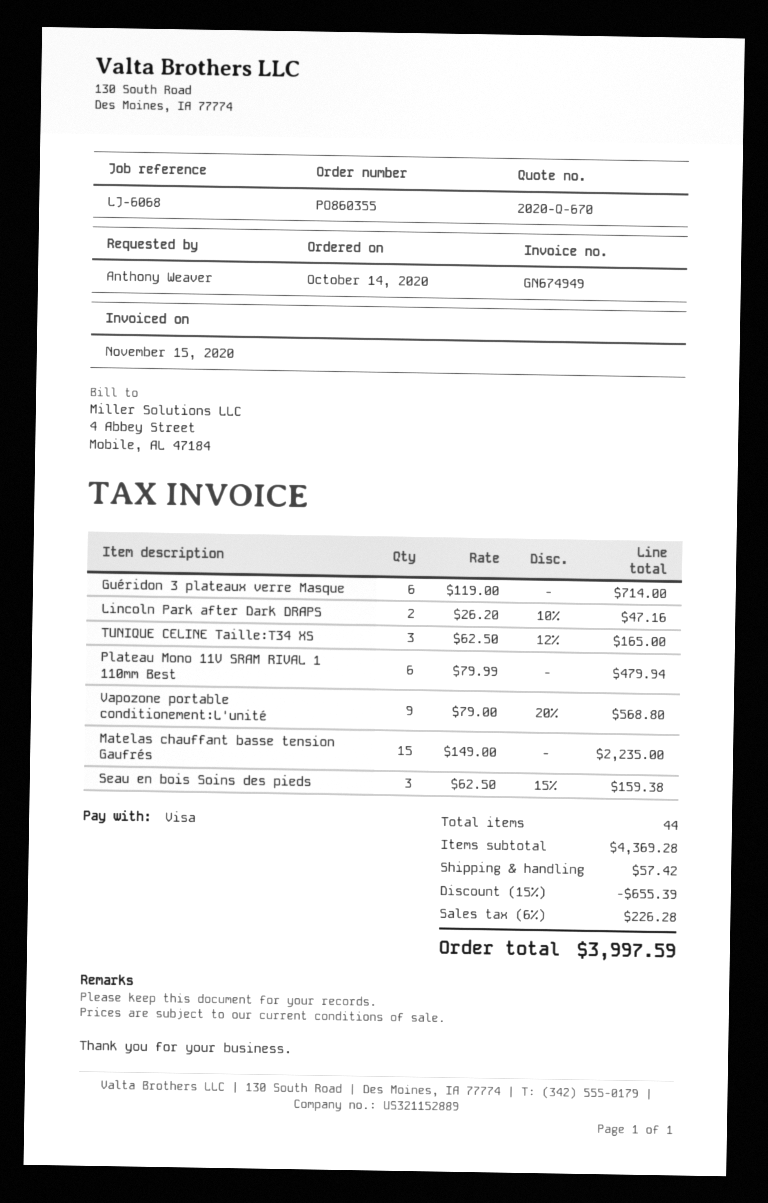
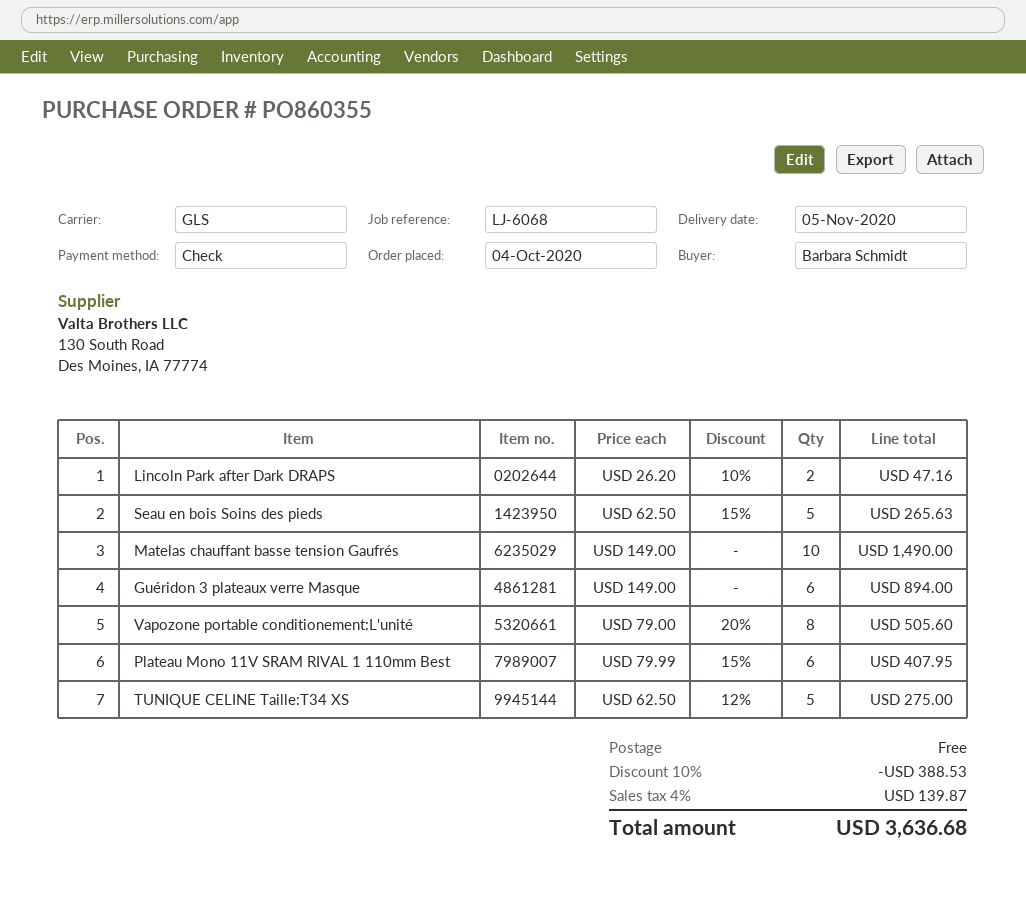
order date: 2020-10-14 -> 2020-10-04
ordered by: Anthony Weaver -> Barbara Schmidt
payment method: Visa -> cheque
Guéridon 3 plateaux verre Masque: 6 x 119.00 = 714.00 -> 6 x 149.00 = 894.00
TUNIQUE CELINE Taille:T34 XS: 3 x 62.50 - 12% = 165.00 -> 5 x 62.50 - 12% = 275.00
Plateau Mono 11V SRAM RIVAL 1 110mm Best: 6 x 79.99 = 479.94 -> 6 x 79.99 - 15% = 407.95
Vapozone portable conditionement:L'unité: 9 x 79.00 - 20% = 568.80 -> 8 x 79.00 - 20% = 505.60
Matelas chauffant basse tension Gaufrés: 15 x 149.00 = 2235.00 -> 10 x 149.00 = 1490.00
Seau en bois Soins des pieds: 3 x 62.50 - 15% = 159.38 -> 5 x 62.50 - 15% = 265.63
discount: 15% = 655.39 -> 10% = 388.53
shipping: 57.42 -> 0.00
tax: 6% = 226.28 -> 4% = 139.87
total: 3997.59 -> 3636.68

